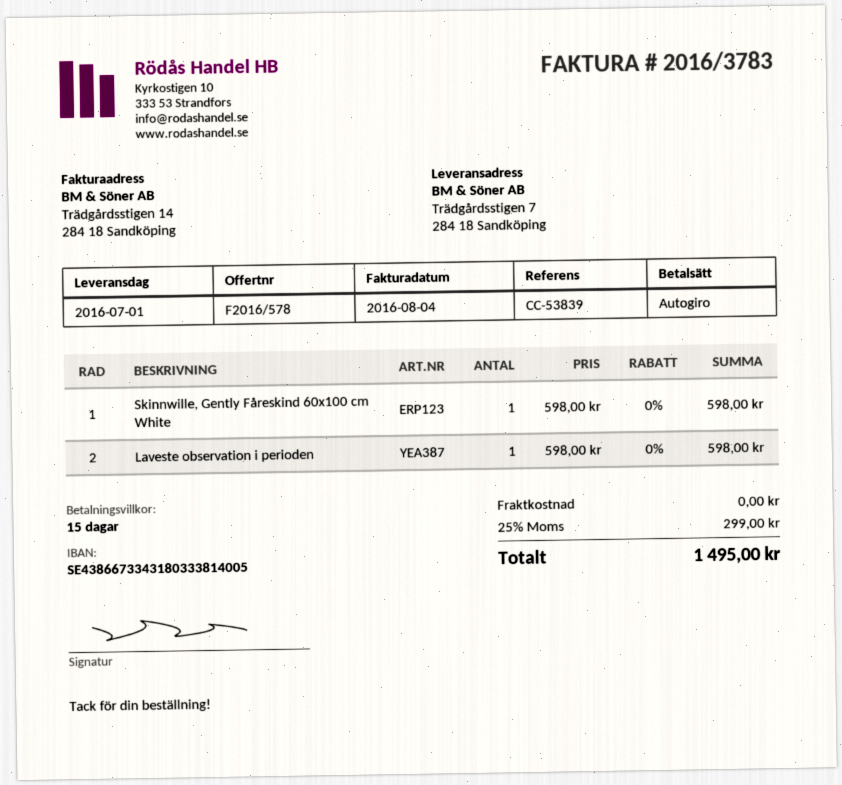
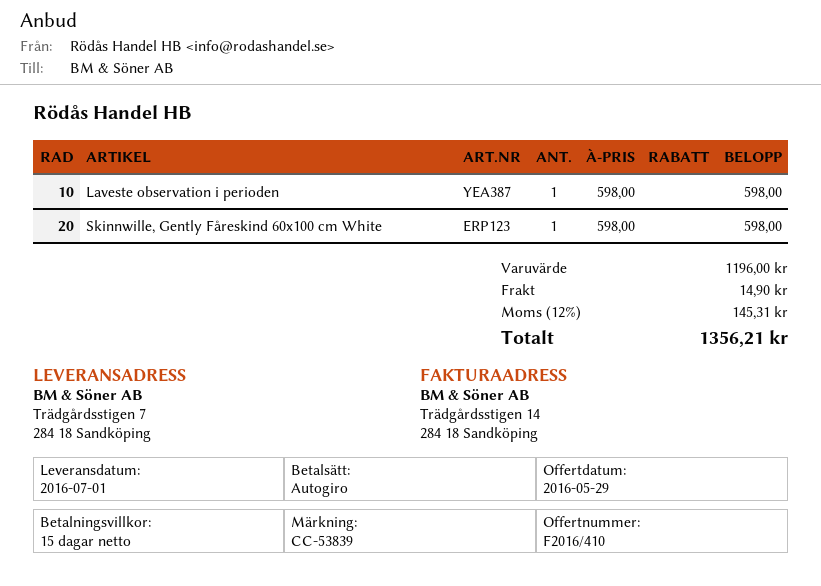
quote number: F2016/578 -> F2016/410
shipping: 0.00 -> 14.90
tax: 25% = 299.00 -> 12% = 145.31
total: 1495.00 -> 1356.21

